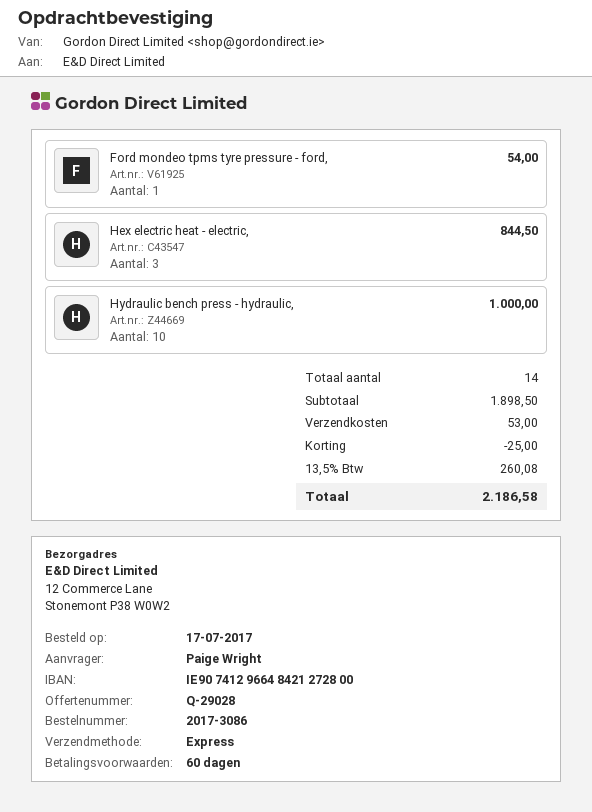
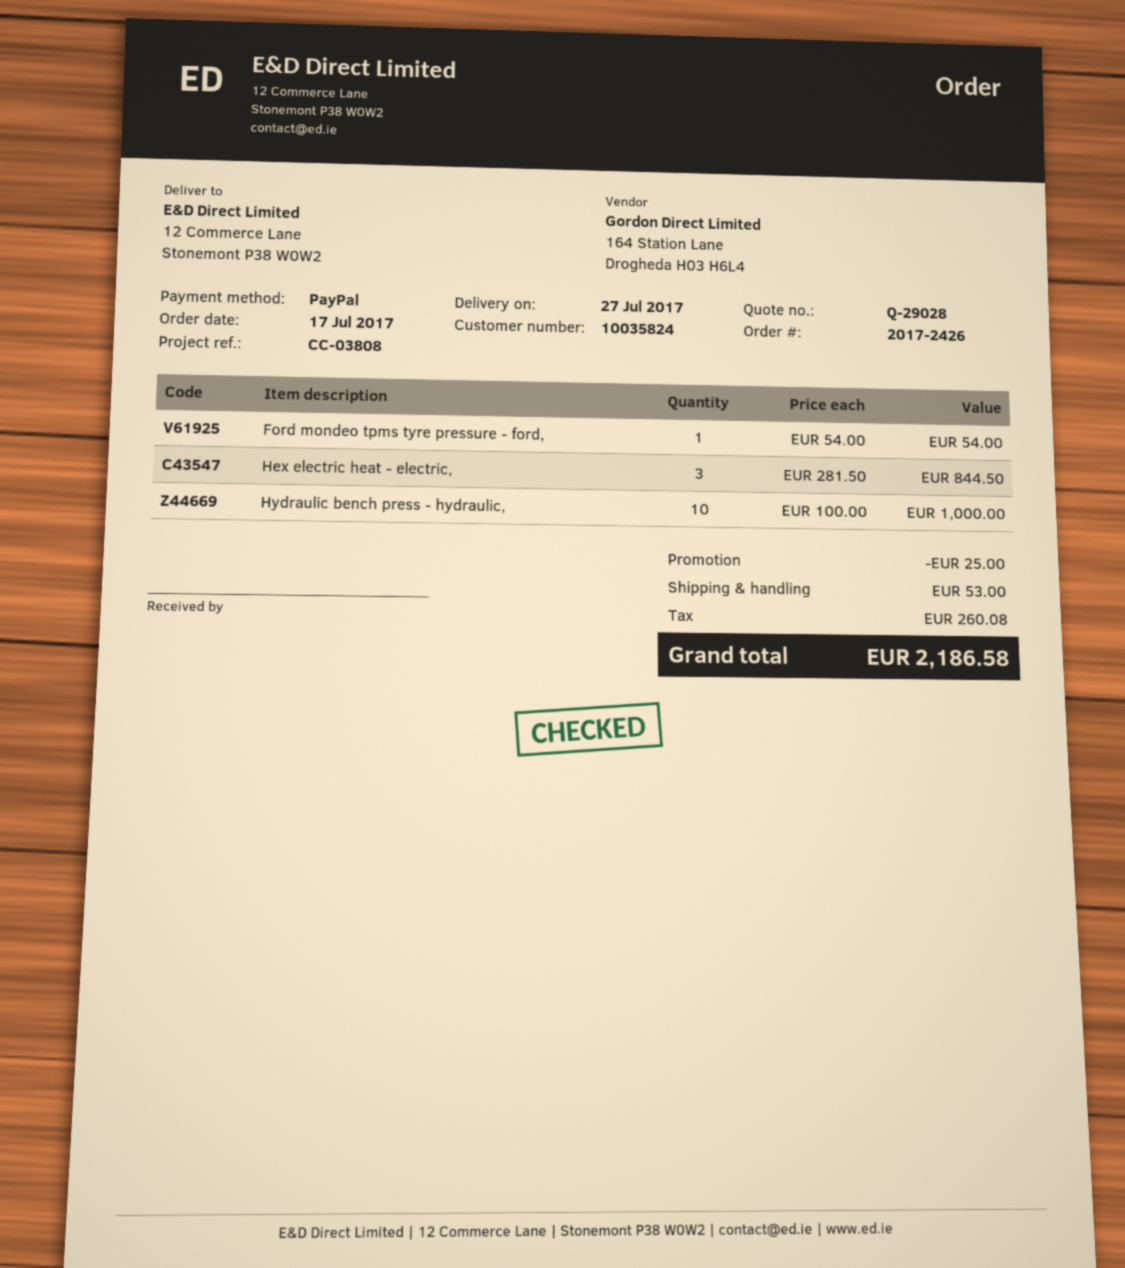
order number: 2017-3086 -> 2017-2426

